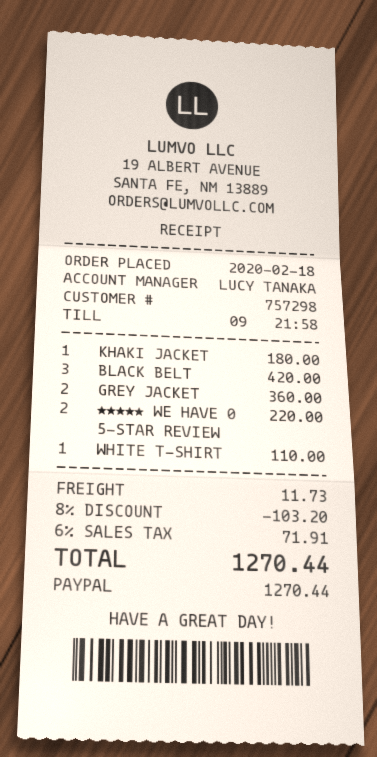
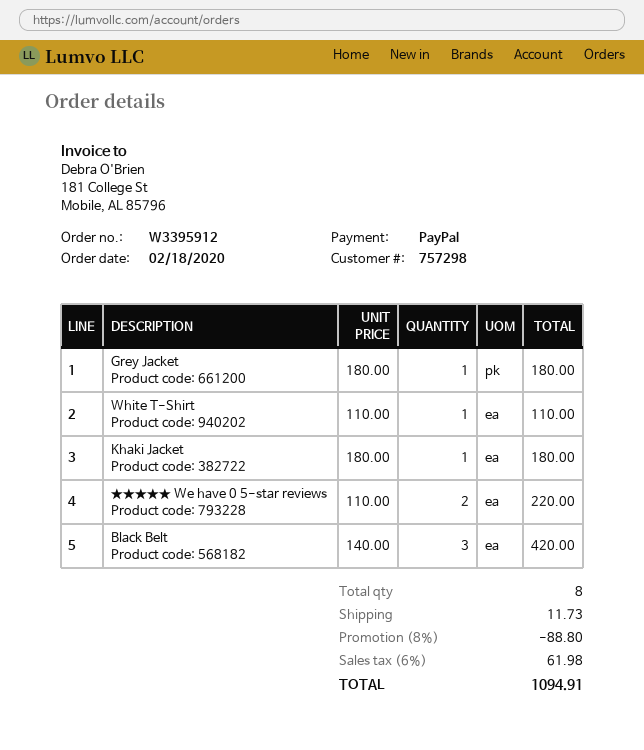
GREY JACKET: 2 for 360.00 -> 1 for 180.00
discount: 8% = 103.20 -> 8% = 88.80
tax: 6% = 71.91 -> 6% = 61.98
total: 1270.44 -> 1094.91

